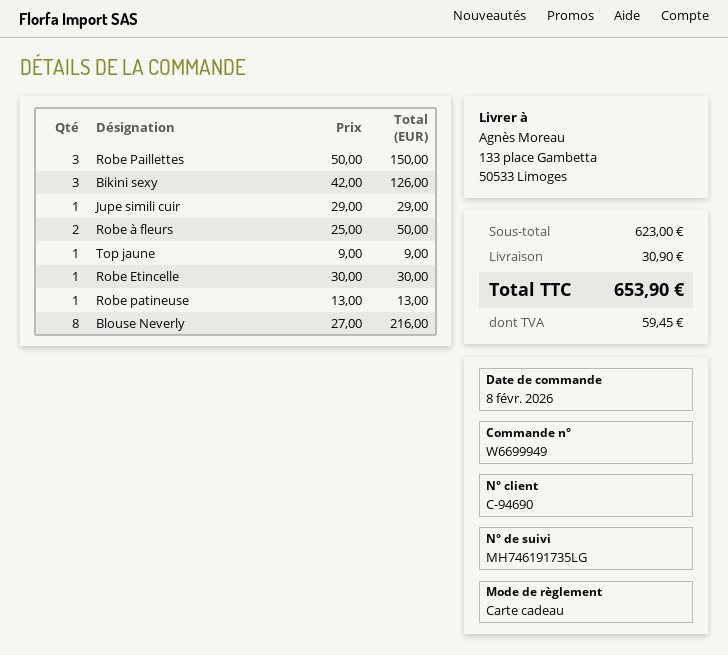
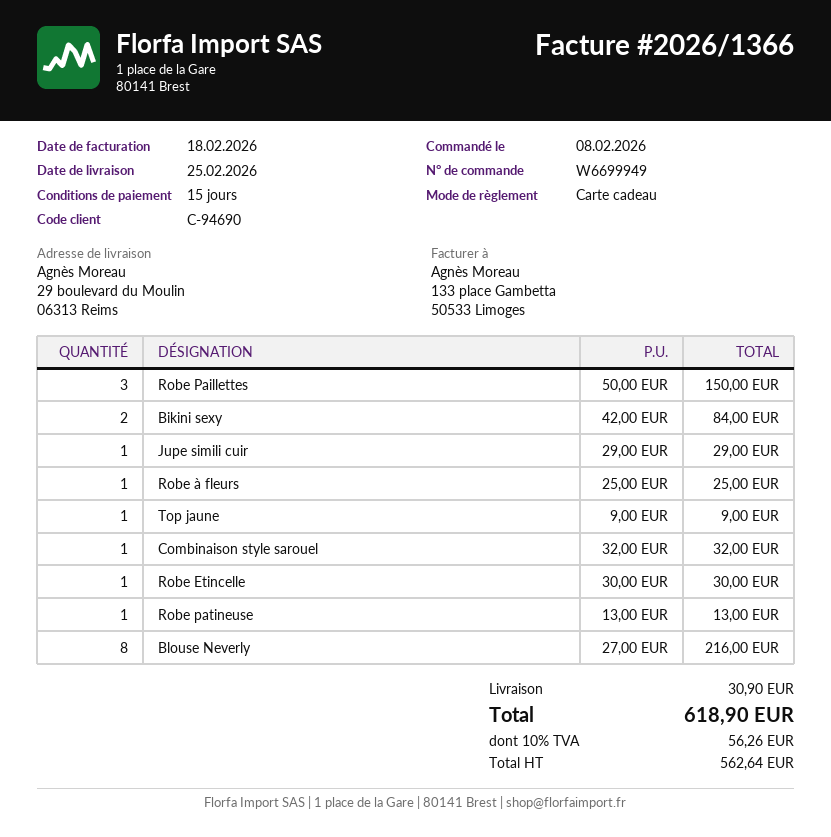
ship to: 133 place Gambetta, 50533 Limoges -> 29 boulevard du Moulin, 06313 Reims
Bikini sexy: 3 x 42.00 = 126.00 -> 2 x 42.00 = 84.00
Robe à fleurs: 2 x 25.00 = 50.00 -> 1 x 25.00 = 25.00
Combinaison style sarouel: none -> 1 x 32.00 = 32.00
tax: 59.45 -> 56.26
total: 653.90 -> 618.90

